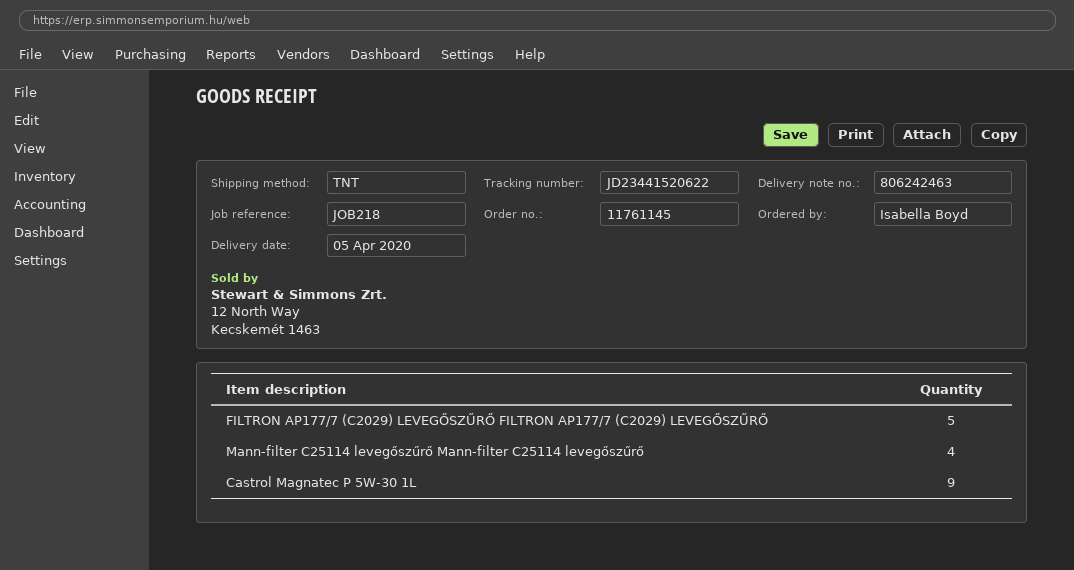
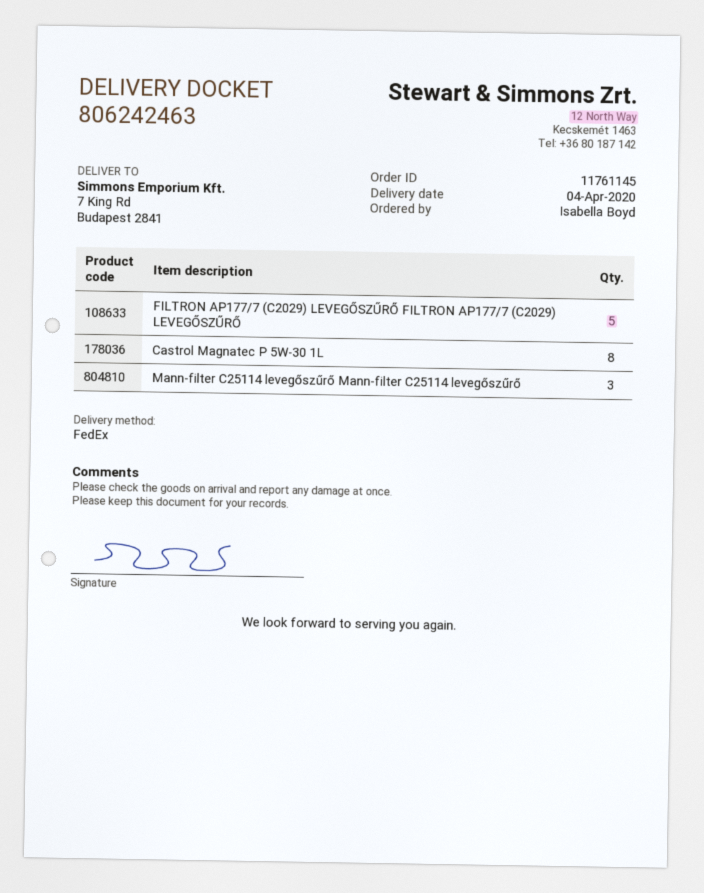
delivery date: 2020-04-05 -> 2020-04-04
shipping method: TNT -> FedEx
Mann-filter C25114 levegőszűrő Mann-filter C25114 levegőszűrő: 4 -> 3
Castrol Magnatec P 5W-30 1L: 9 -> 8

